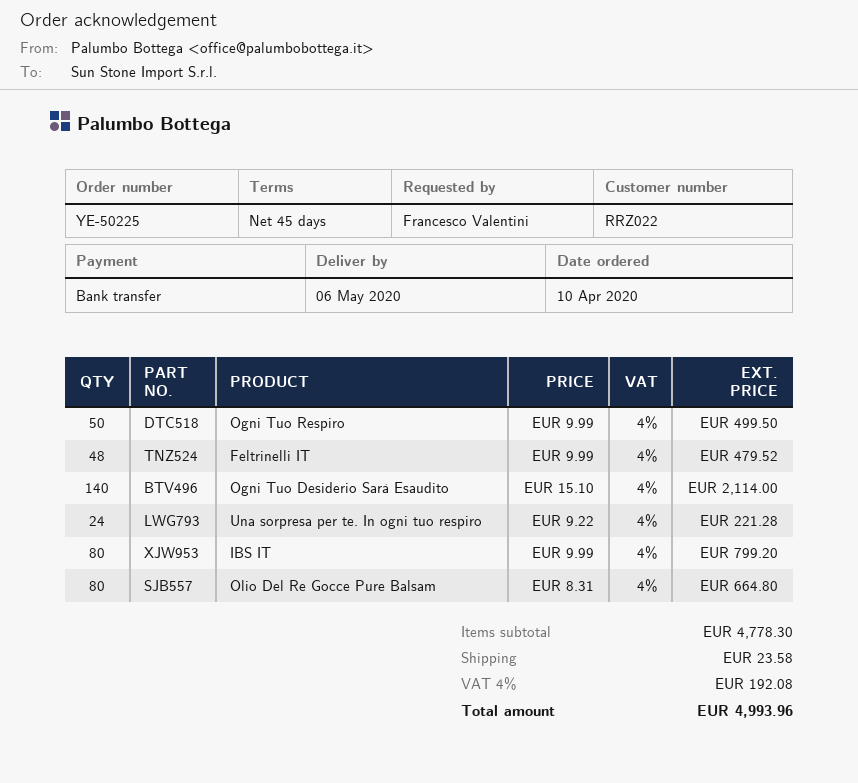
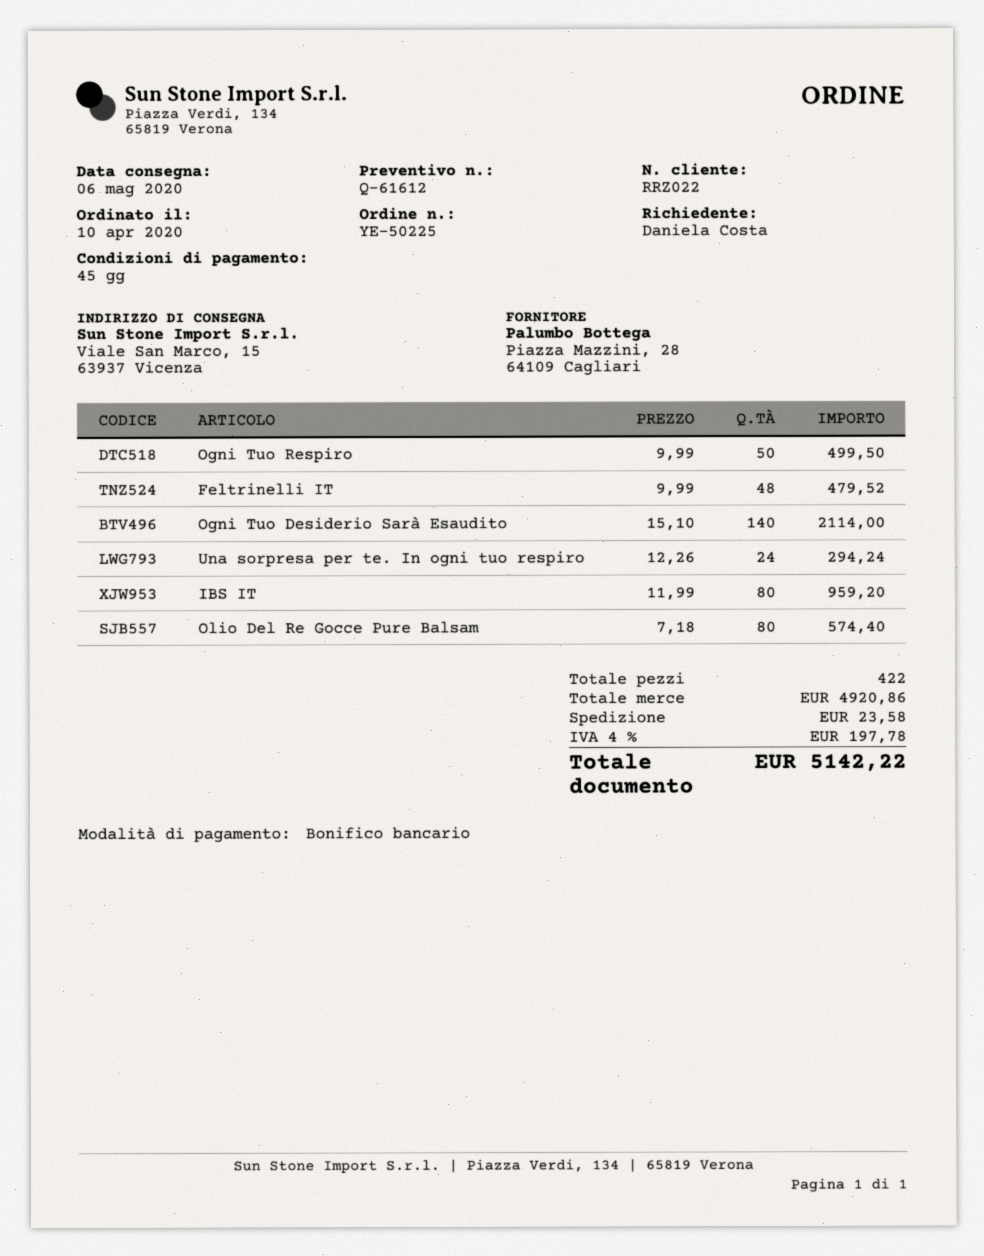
ordered by: Francesco Valentini -> Daniela Costa
Una sorpresa per te. In ogni tuo respiro: 24 x 9.22 = 221.28 -> 24 x 12.26 = 294.24
IBS IT: 80 x 9.99 = 799.20 -> 80 x 11.99 = 959.20
Olio Del Re Gocce Pure Balsam: 80 x 8.31 = 664.80 -> 80 x 7.18 = 574.40
subtotal: 4778.30 -> 4920.86
tax: 4% = 192.08 -> 4% = 197.78
total: 4993.96 -> 5142.22

